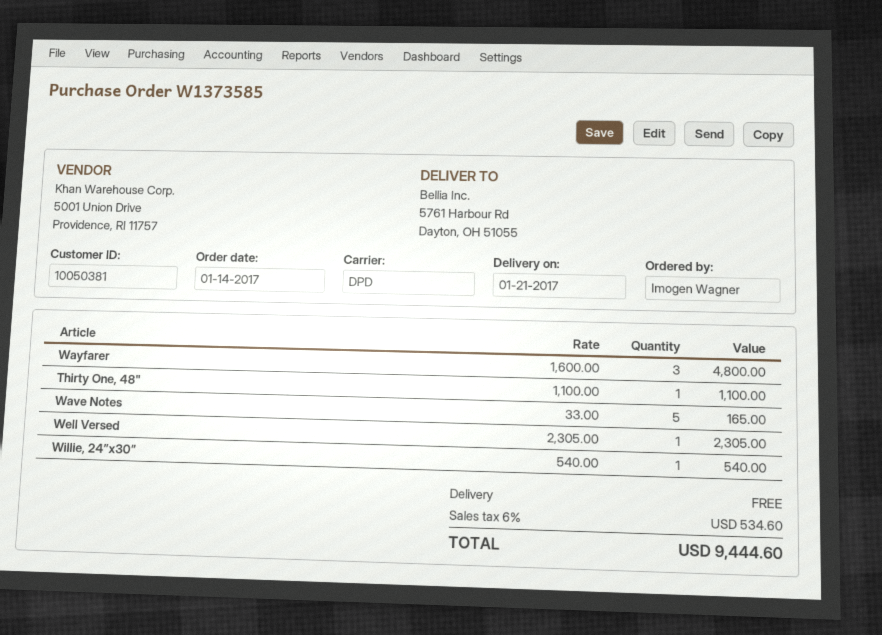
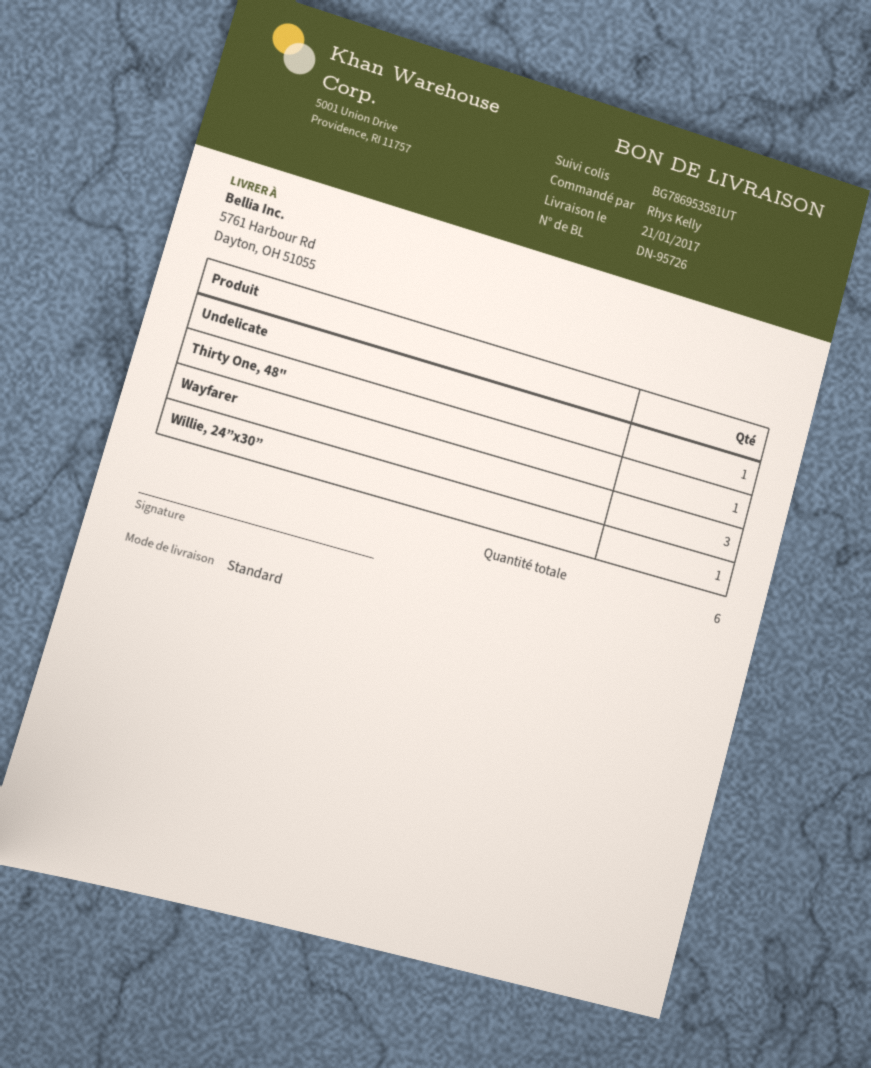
ordered by: Imogen Wagner -> Rhys Kelly
shipping method: DPD -> standard
Wave Notes: 5 -> none
Well Versed: 1 -> none
Undelicate: none -> 1

